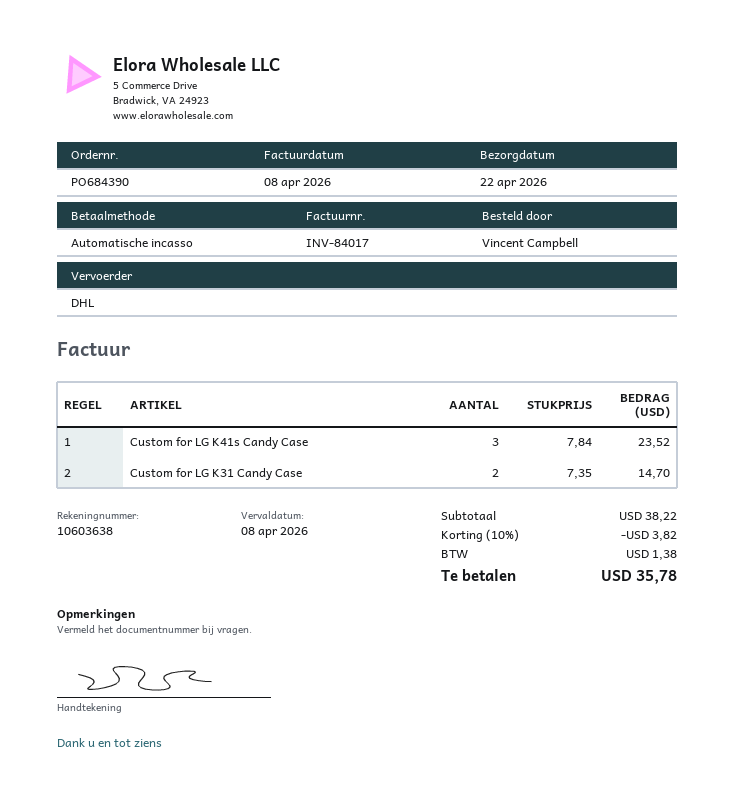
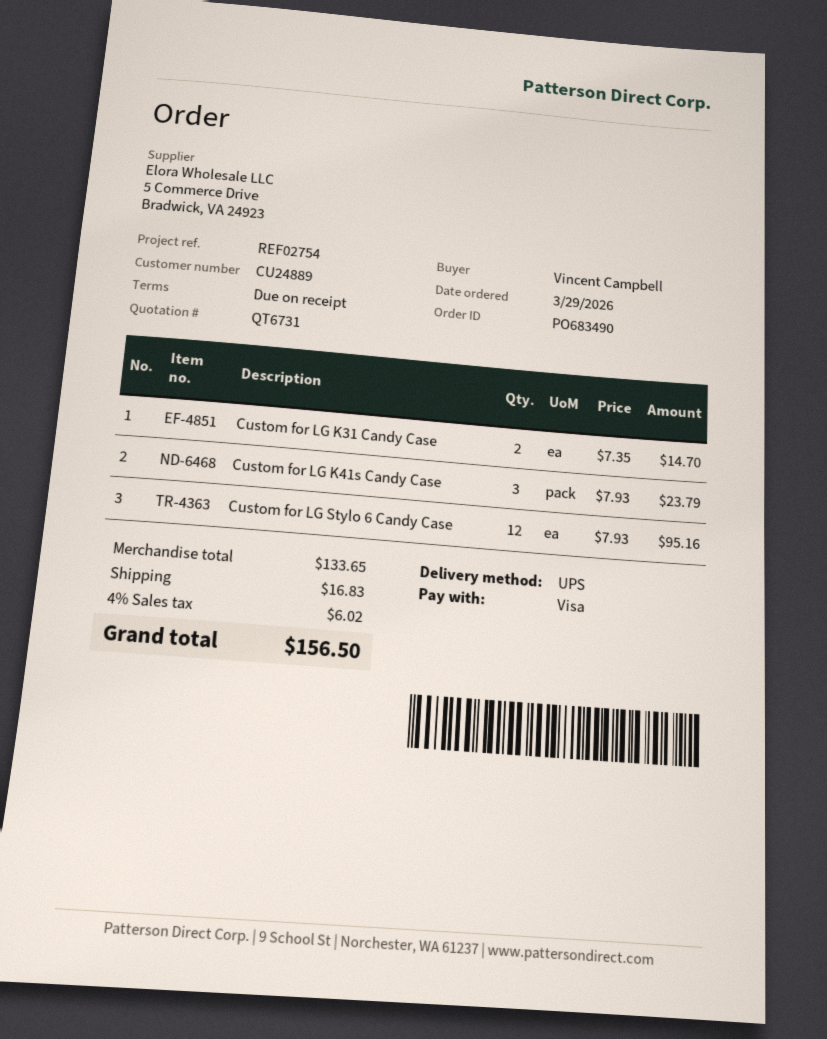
order number: PO684390 -> PO683490
payment method: direct debit -> Visa
shipping method: DHL -> UPS
Custom for LG K41s Candy Case: 3 x 7.84 = 23.52 -> 3 x 7.93 = 23.79
Custom for LG Stylo 6 Candy Case: none -> 12 x 7.93 = 95.16
subtotal: 38.22 -> 133.65
discount: 10% = 3.82 -> none
shipping: none -> 16.83
tax: 1.38 -> 6.02
total: 35.78 -> 156.50

